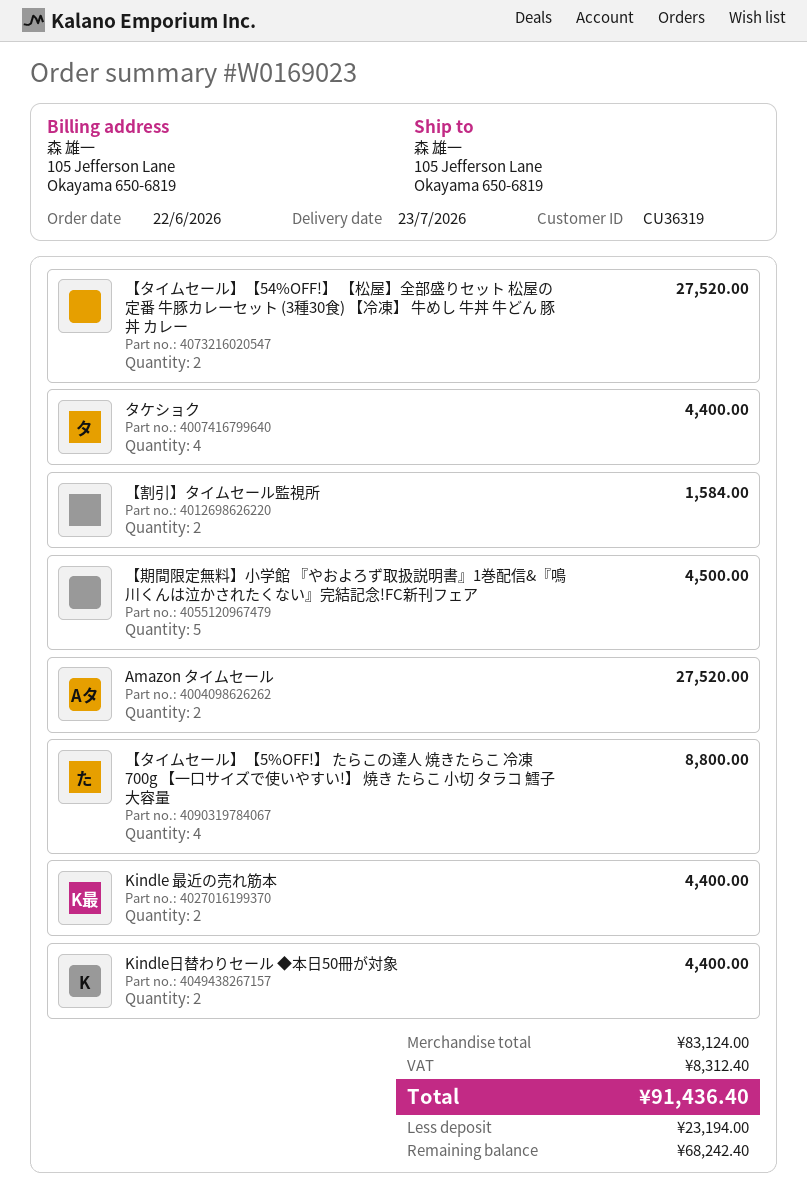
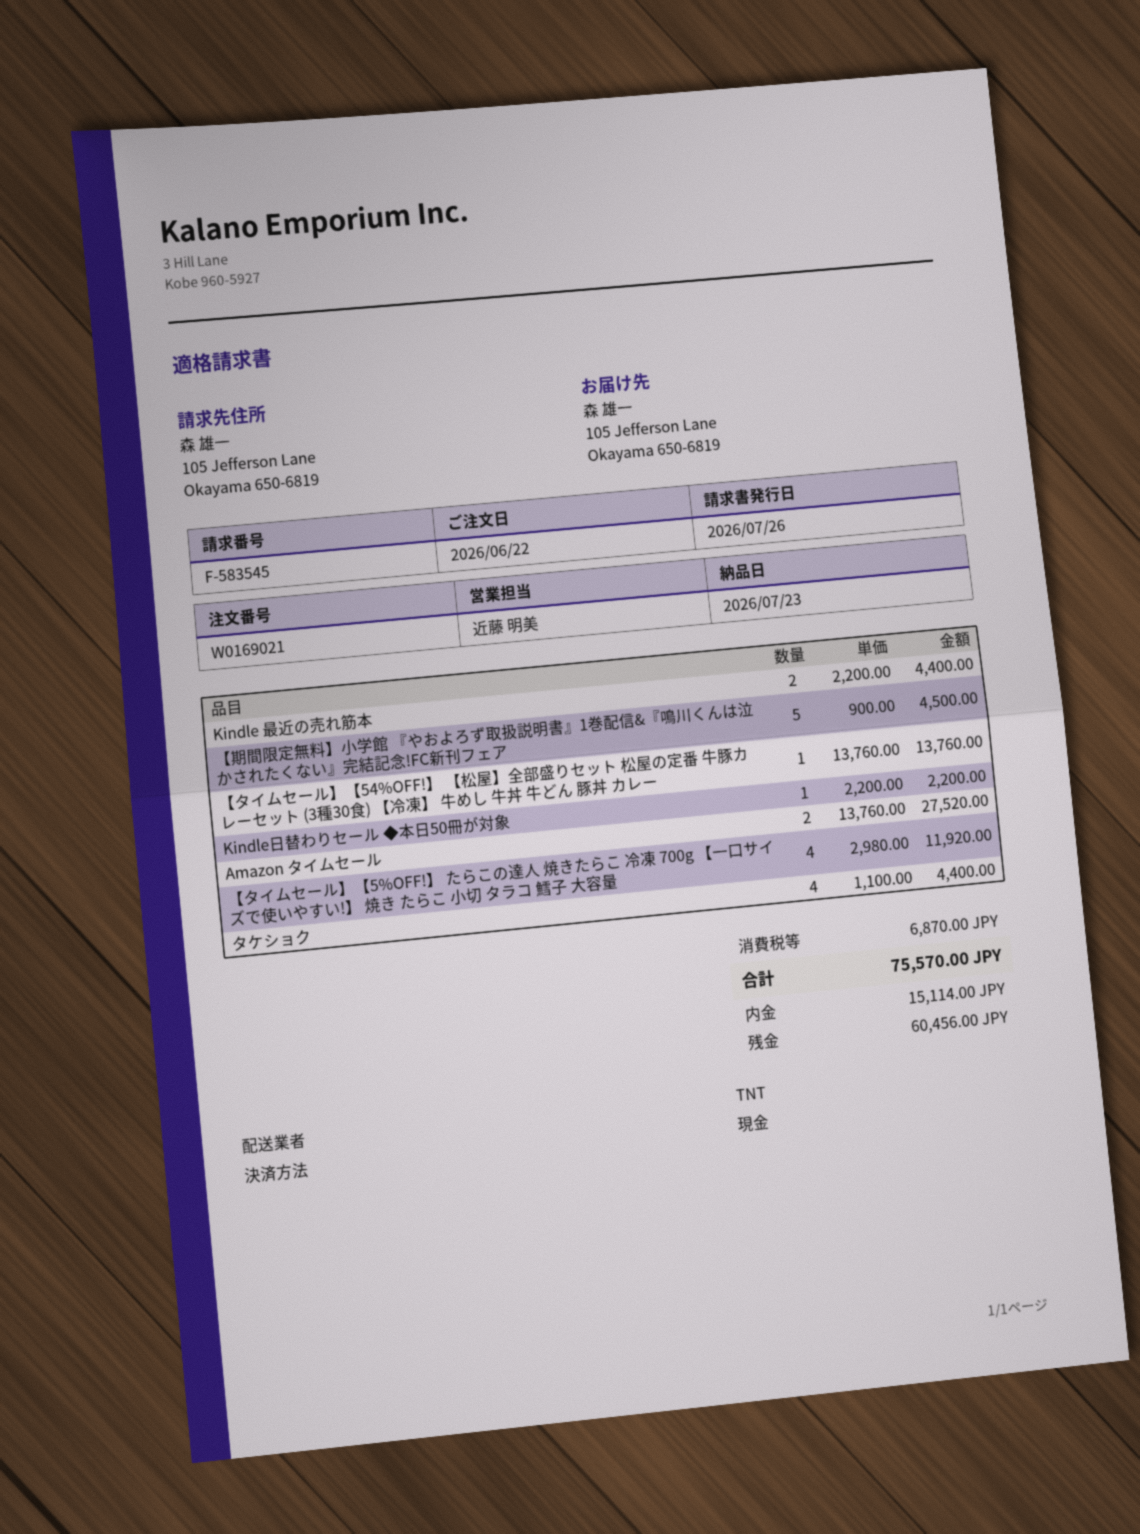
order number: W0169023 -> W0169021
【タイムセール】【54%OFF!】 【松屋】全部盛りセット 松屋の定番 牛豚カレーセット (3種30食) 【冷凍】 牛めし 牛丼 牛どん 豚丼 カレー: 2 for 27520.00 -> 1 for 13760.00
【割引】タイムセール監視所: 2 for 1584.00 -> none
【タイムセール】【5%OFF!】 たらこの達人 焼きたらこ 冷凍 700g 【一口サイズで使いやすい!】 焼き たらこ 小切 タラコ 鱈子 大容量: 4 for 8800.00 -> 4 for 11920.00
Kindle日替わりセール ◆本日50冊が対象: 2 for 4400.00 -> 1 for 2200.00
tax: 8312.40 -> 6870.00
total: 91436.40 -> 75570.00
deposit: 23194.00 -> 15114.00
balance: 68242.40 -> 60456.00

